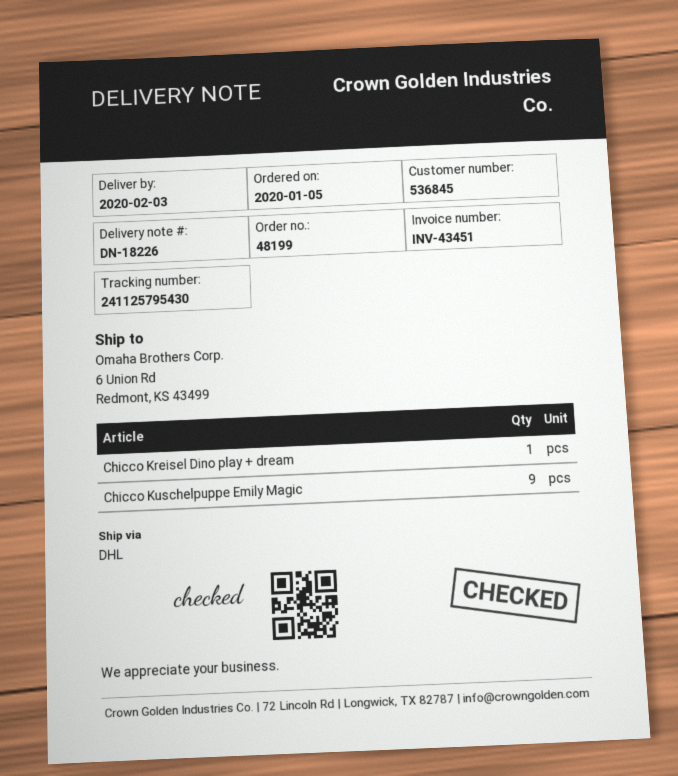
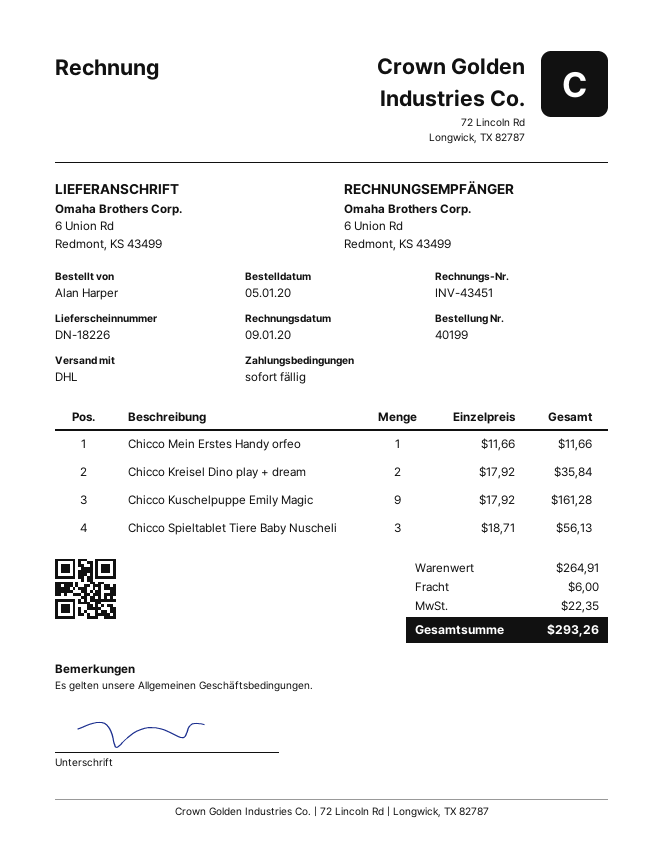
order number: 48199 -> 40199
Chicco Kreisel Dino play + dream: 1 -> 2
Chicco Mein Erstes Handy orfeo: none -> 1
Chicco Spieltablet Tiere Baby Nuscheli: none -> 3

